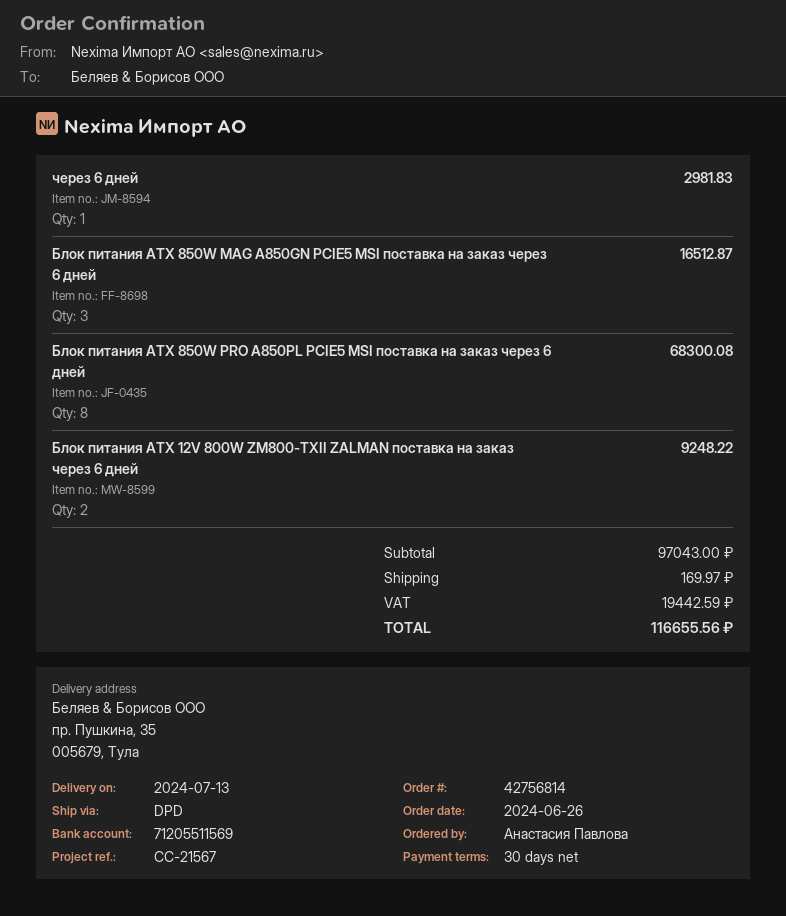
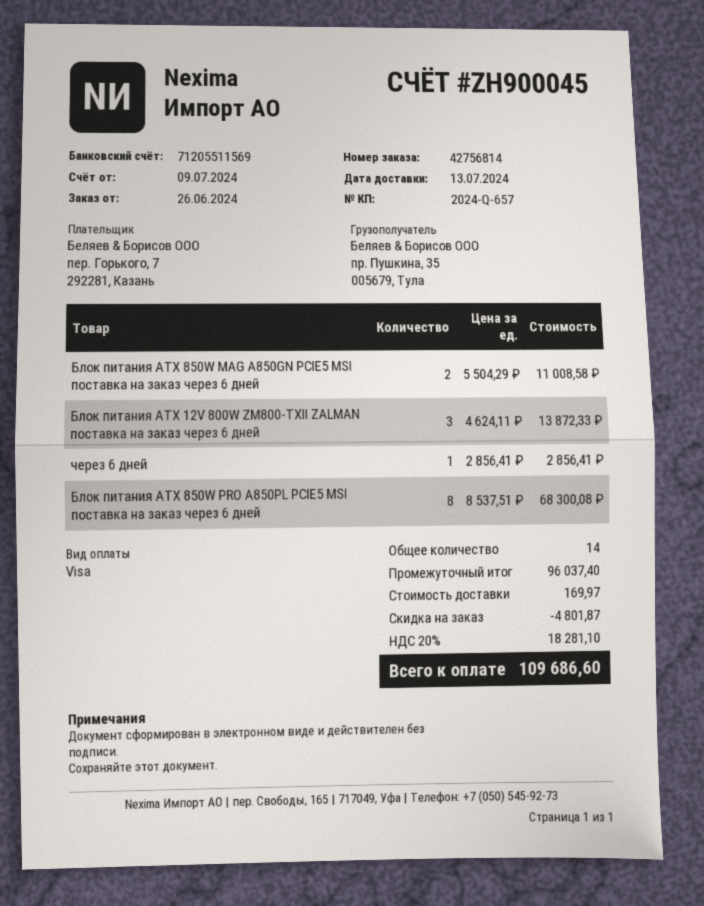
через 6 дней: 1 for 2981.83 -> 1 for 2856.41
Блок питания ATX 850W MAG A850GN PCIE5 MSI поставка на заказ через 6 дней: 3 for 16512.87 -> 2 for 11008.58
Блок питания ATX 12V 800W ZM800-TXII ZALMAN поставка на заказ через 6 дней: 2 for 9248.22 -> 3 for 13872.33
subtotal: 97043.00 -> 96037.40
discount: none -> 4801.87
tax: 19442.59 -> 18281.10
total: 116655.56 -> 109686.60

